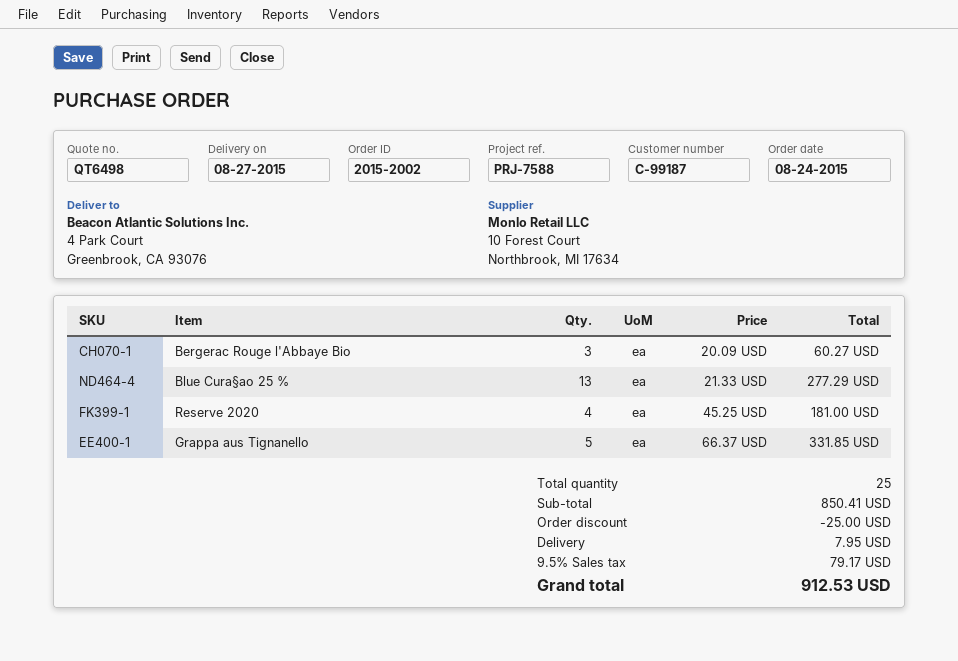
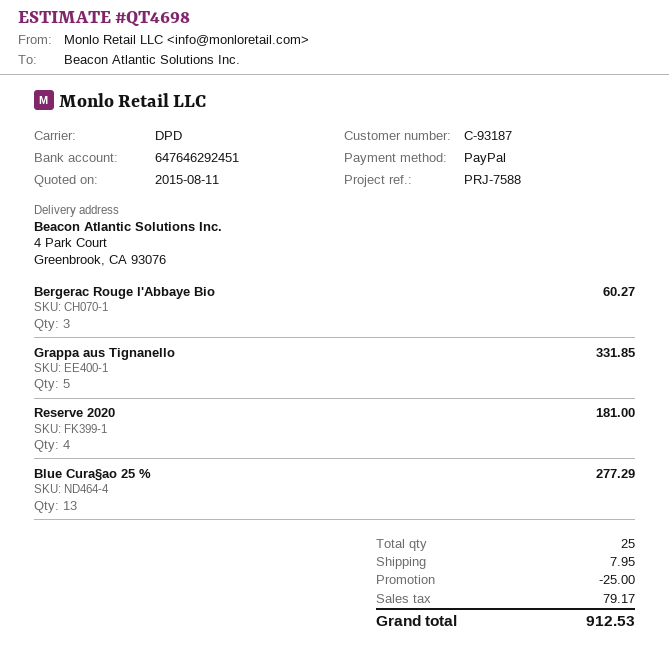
quote number: QT6498 -> QT4698
customer number: C-99187 -> C-93187

